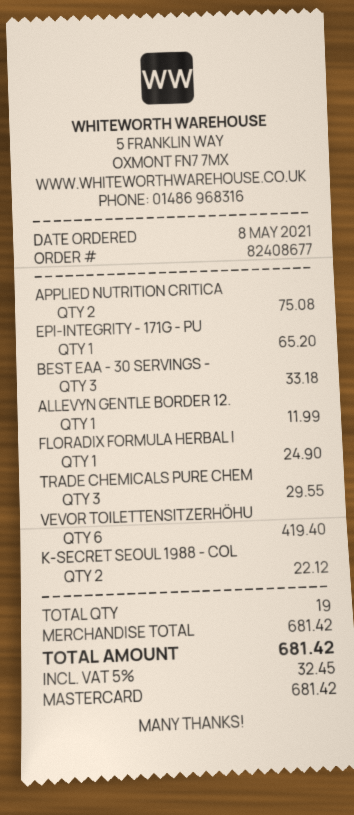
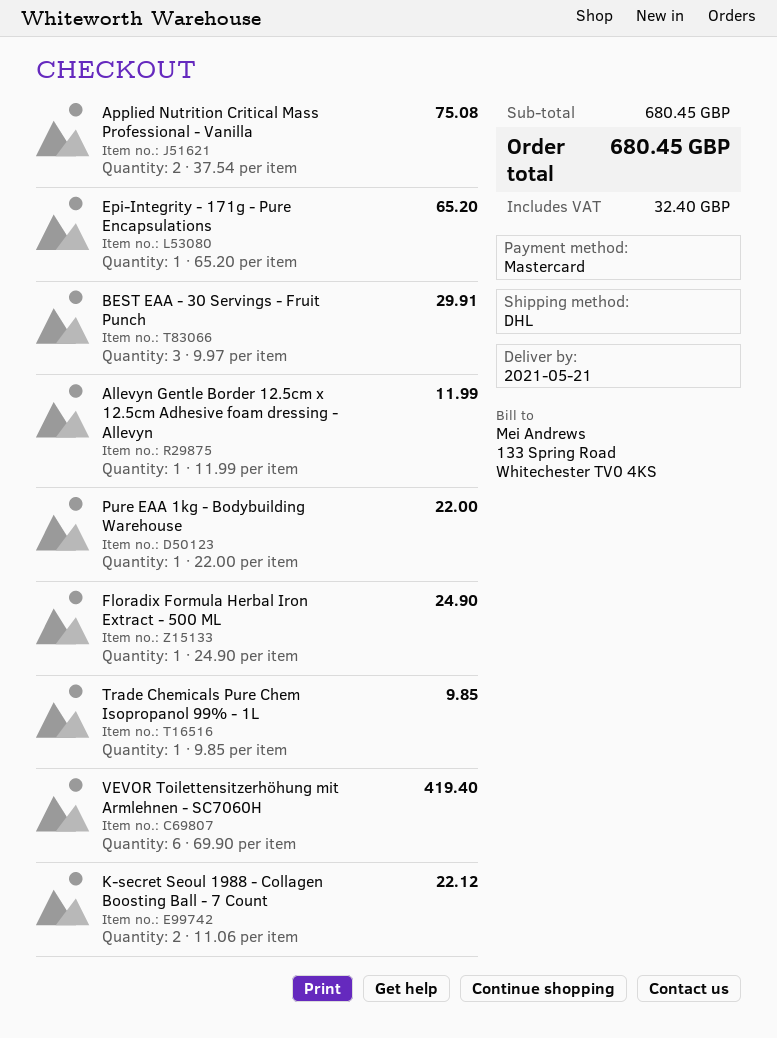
BEST EAA - 30 SERVINGS -: 3 for 33.18 -> 3 for 29.91
TRADE CHEMICALS PURE CHEM: 3 for 29.55 -> 1 for 9.85
Pure EAA 1kg - Bodybuilding Warehouse: none -> 1 for 22.00
subtotal: 681.42 -> 680.45
tax: 32.45 -> 32.40
total: 681.42 -> 680.45

